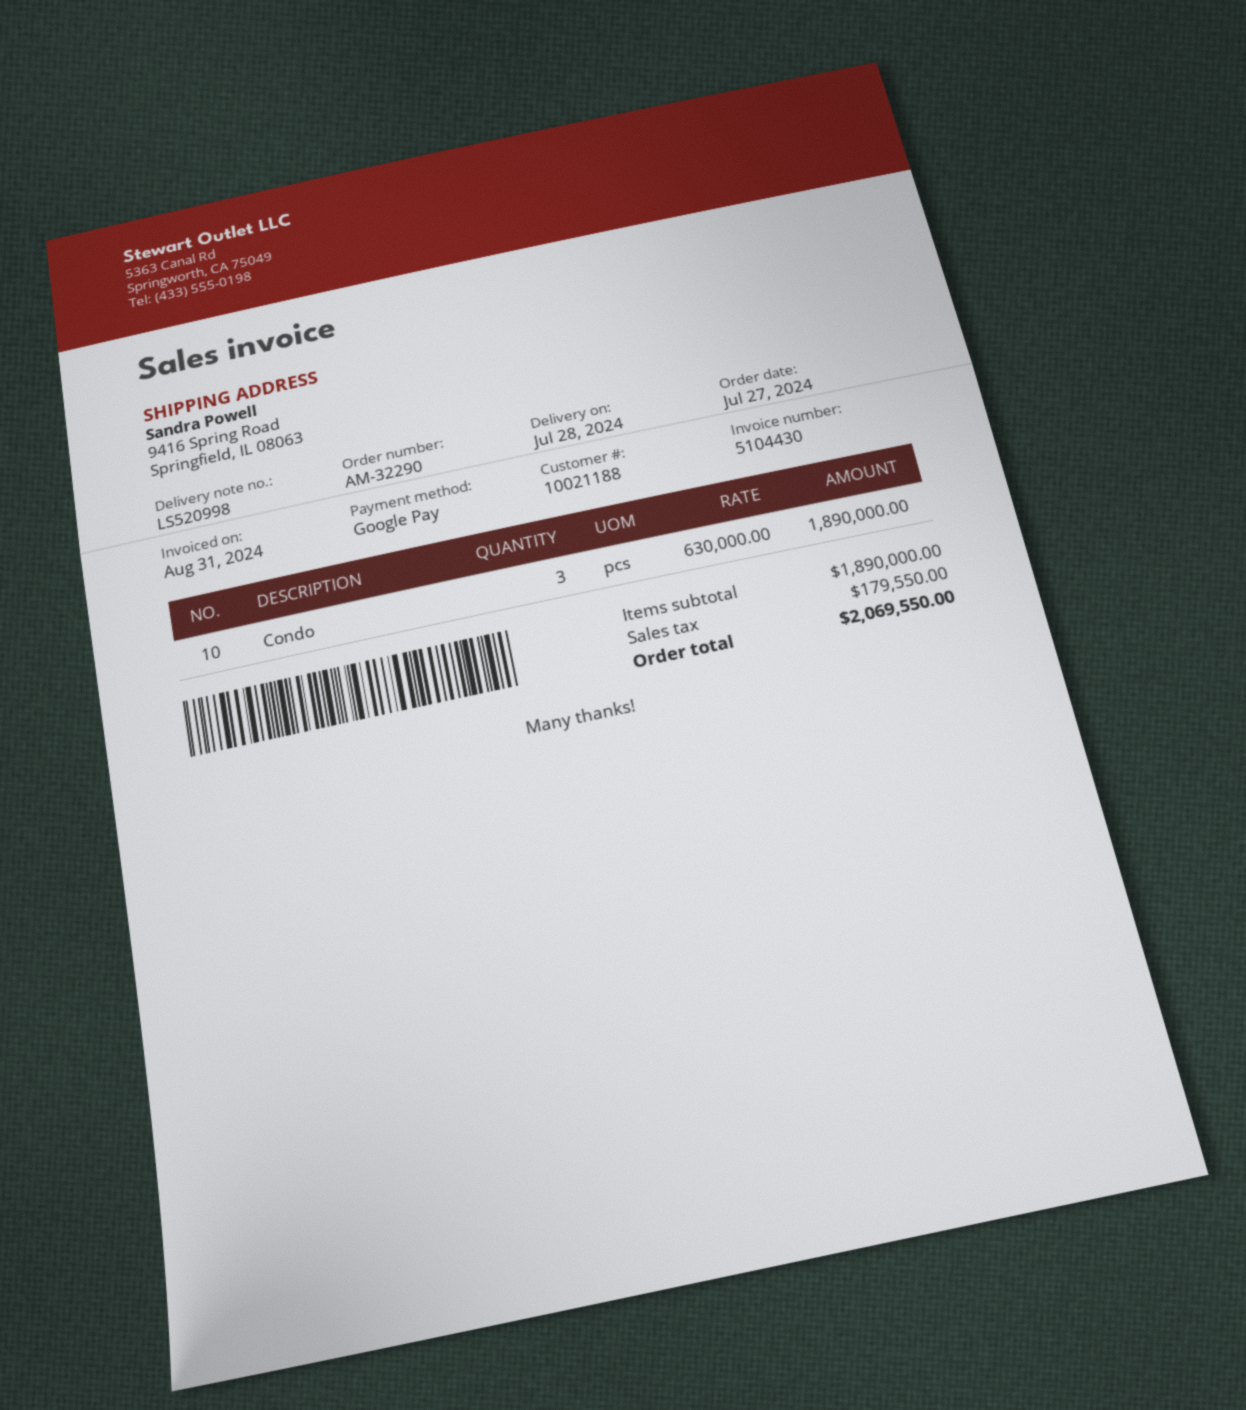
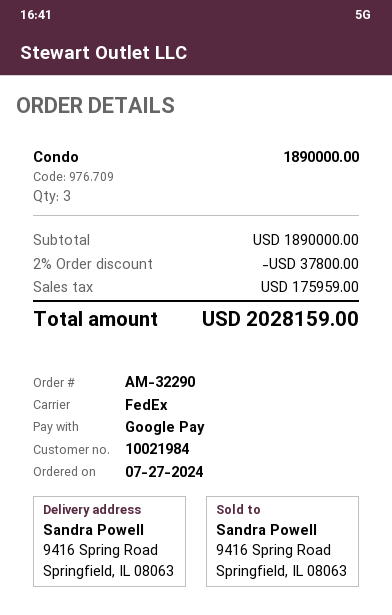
customer number: 10021188 -> 10021984
discount: none -> 2% = 37800.00
tax: 179550.00 -> 175959.00
total: 2069550.00 -> 2028159.00

